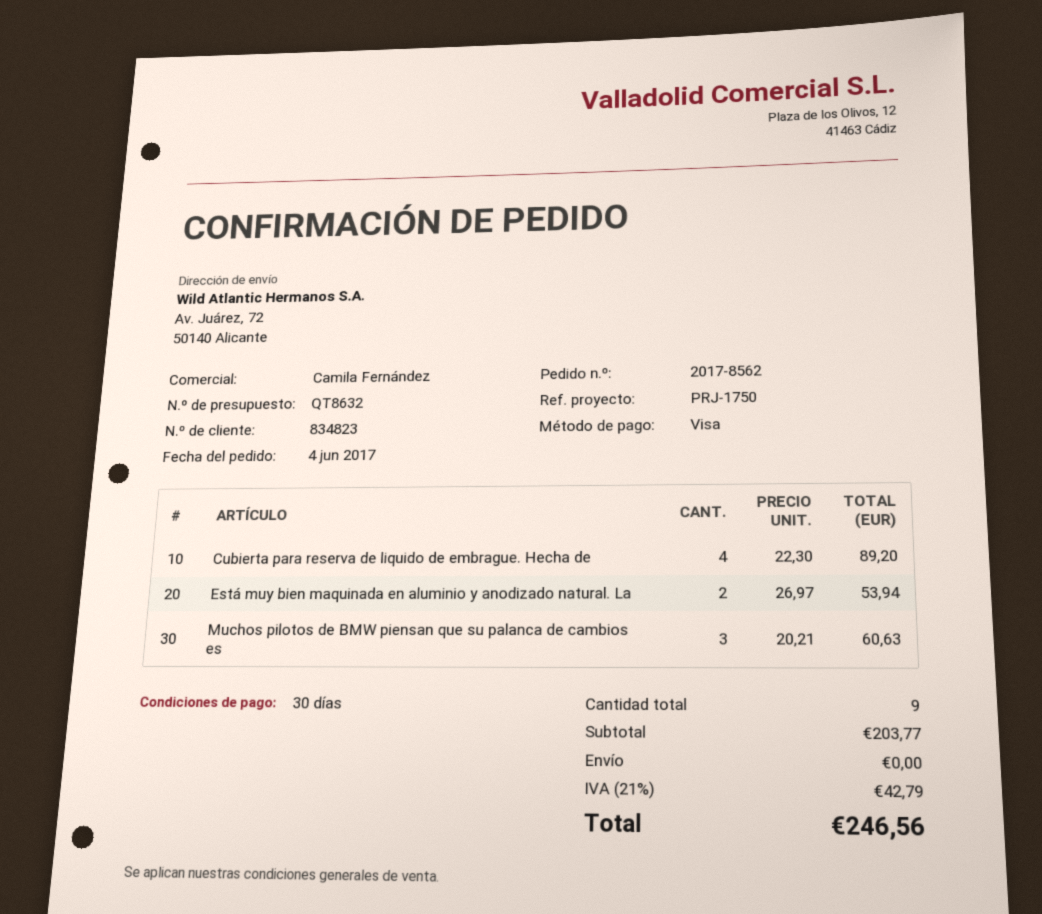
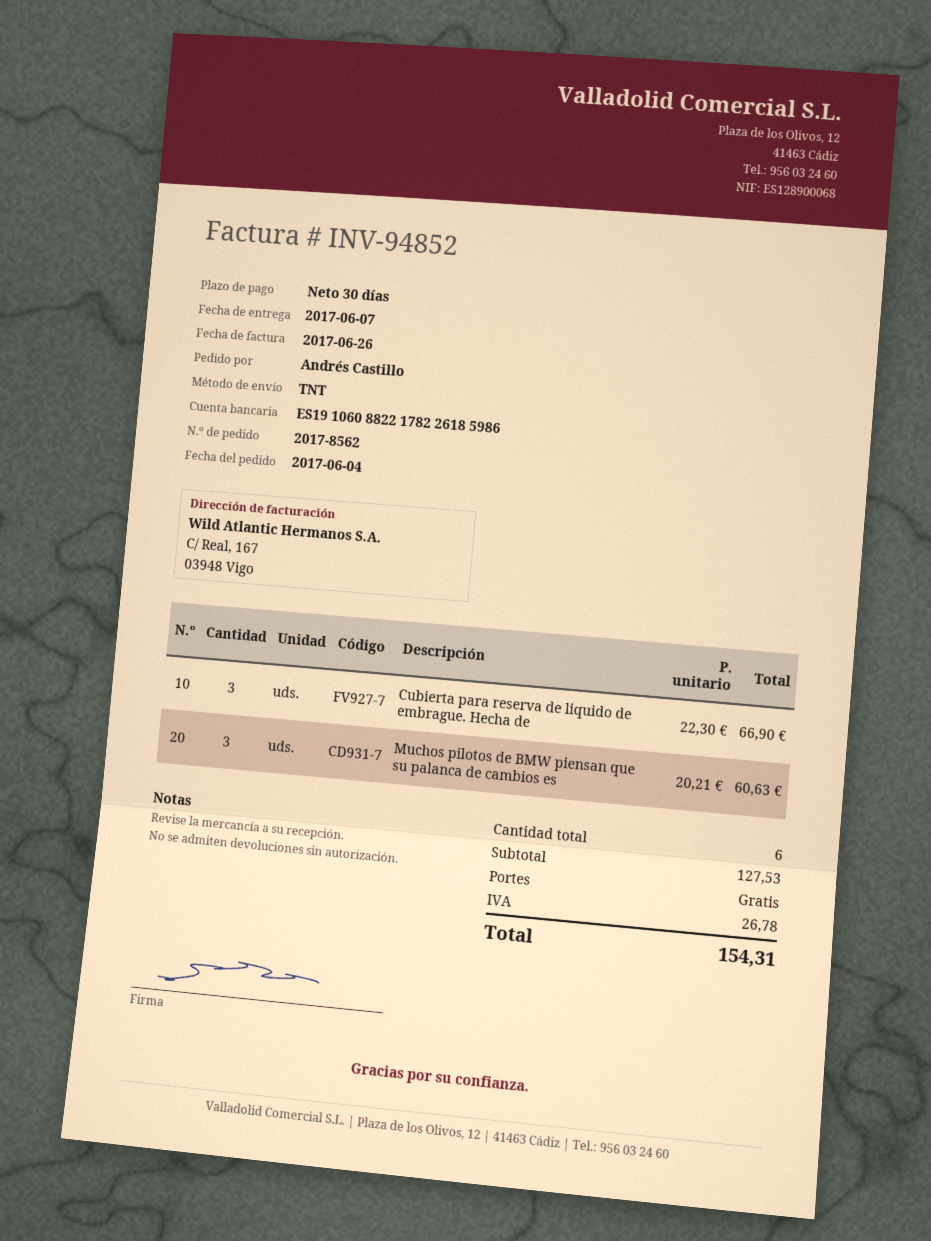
Cubierta para reserva de liquido de embrague. Hecha de: 4 x 22.30 = 89.20 -> 3 x 22.30 = 66.90
Está muy bien maquinada en aluminio y anodizado natural. La: 2 x 26.97 = 53.94 -> none
total quantity: 9 -> 6
subtotal: 203.77 -> 127.53
tax: 42.79 -> 26.78
total: 246.56 -> 154.31

